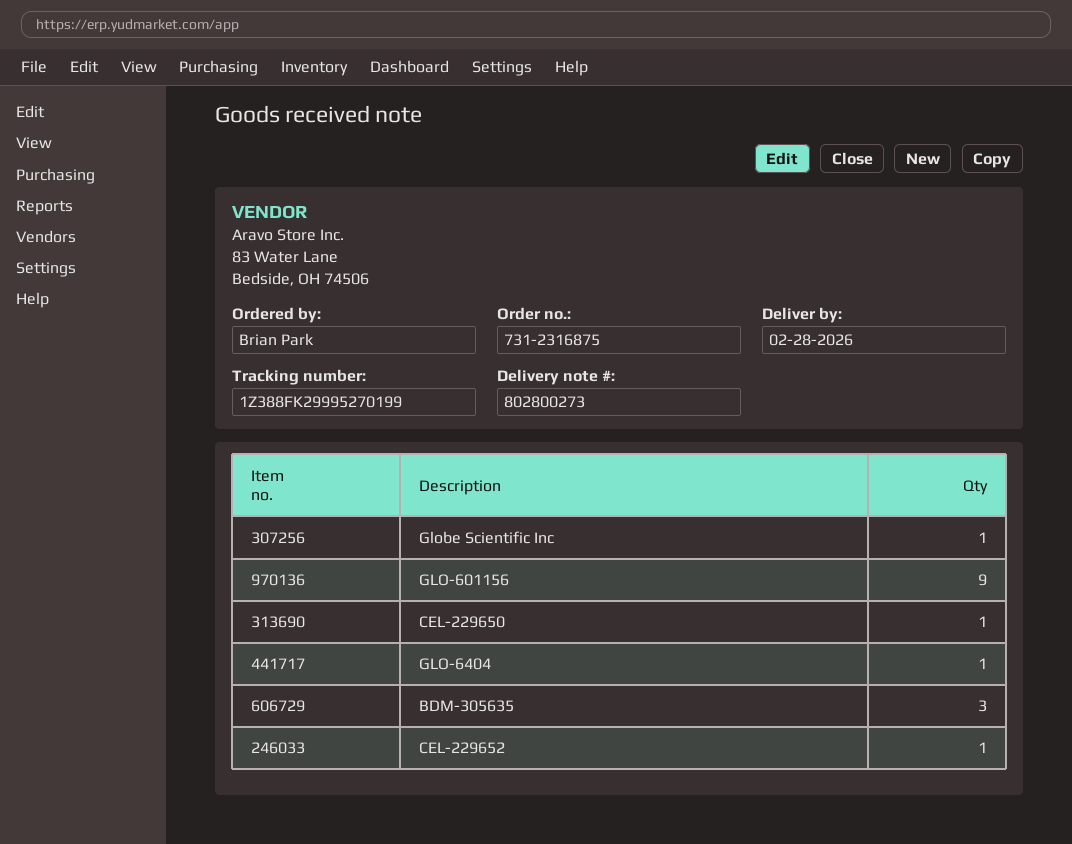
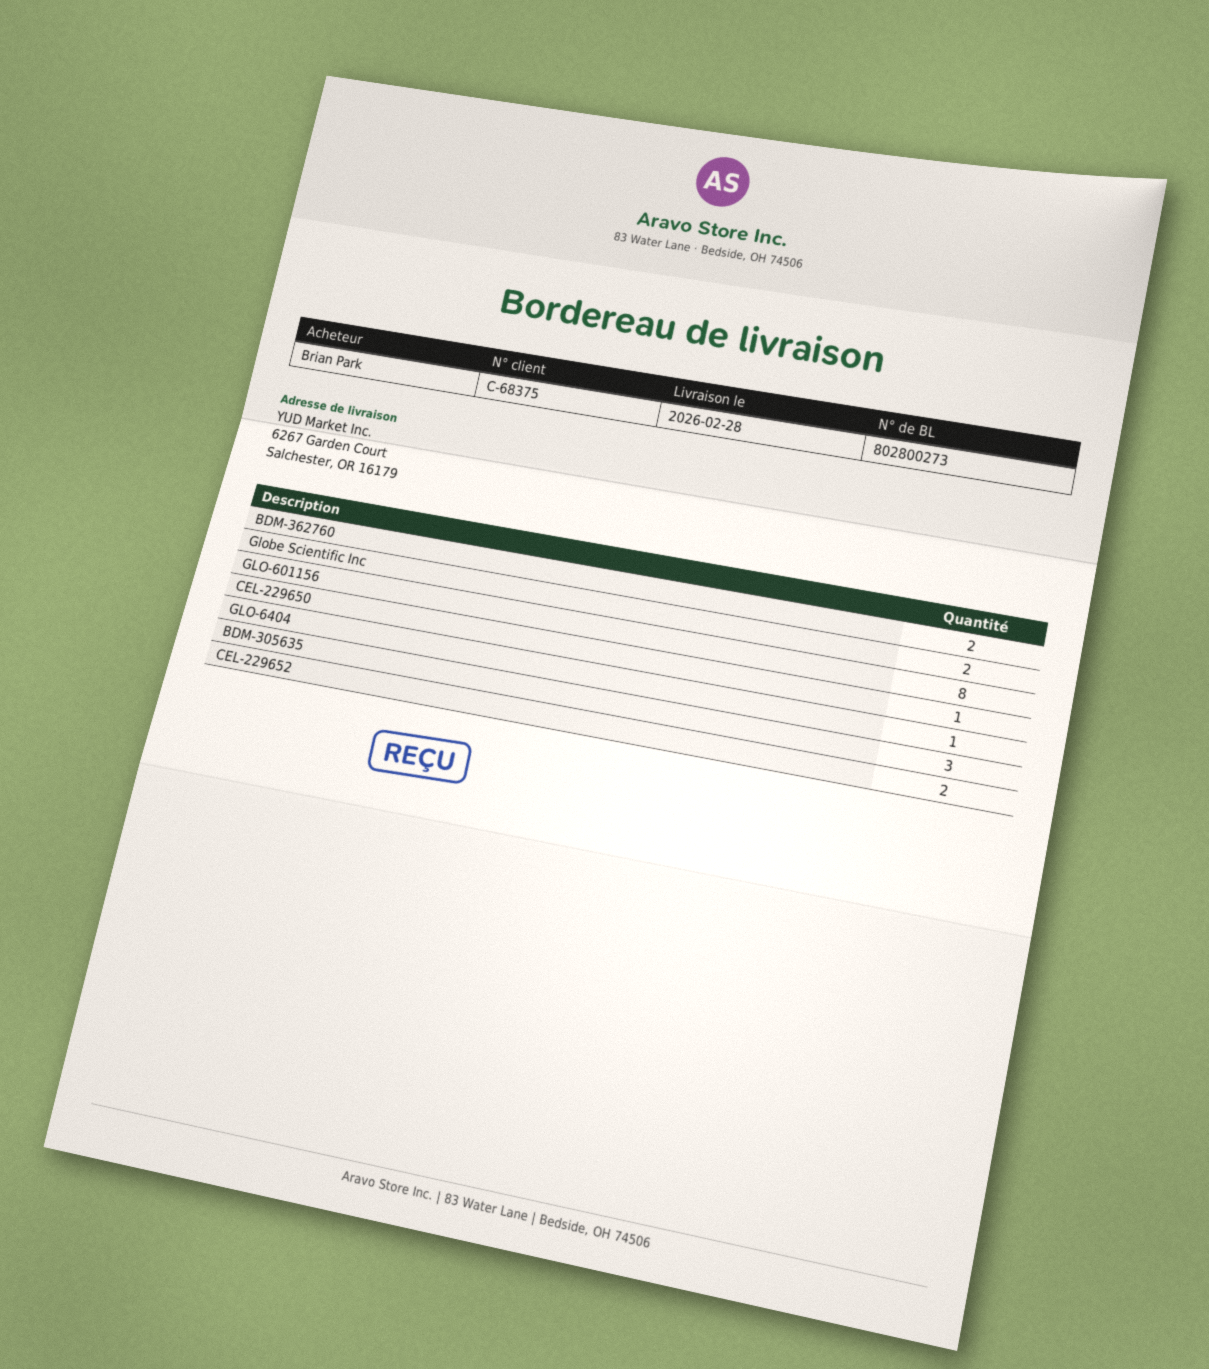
Globe Scientific Inc: 1 -> 2
GLO-601156: 9 -> 8
CEL-229652: 1 -> 2
BDM-362760: none -> 2

